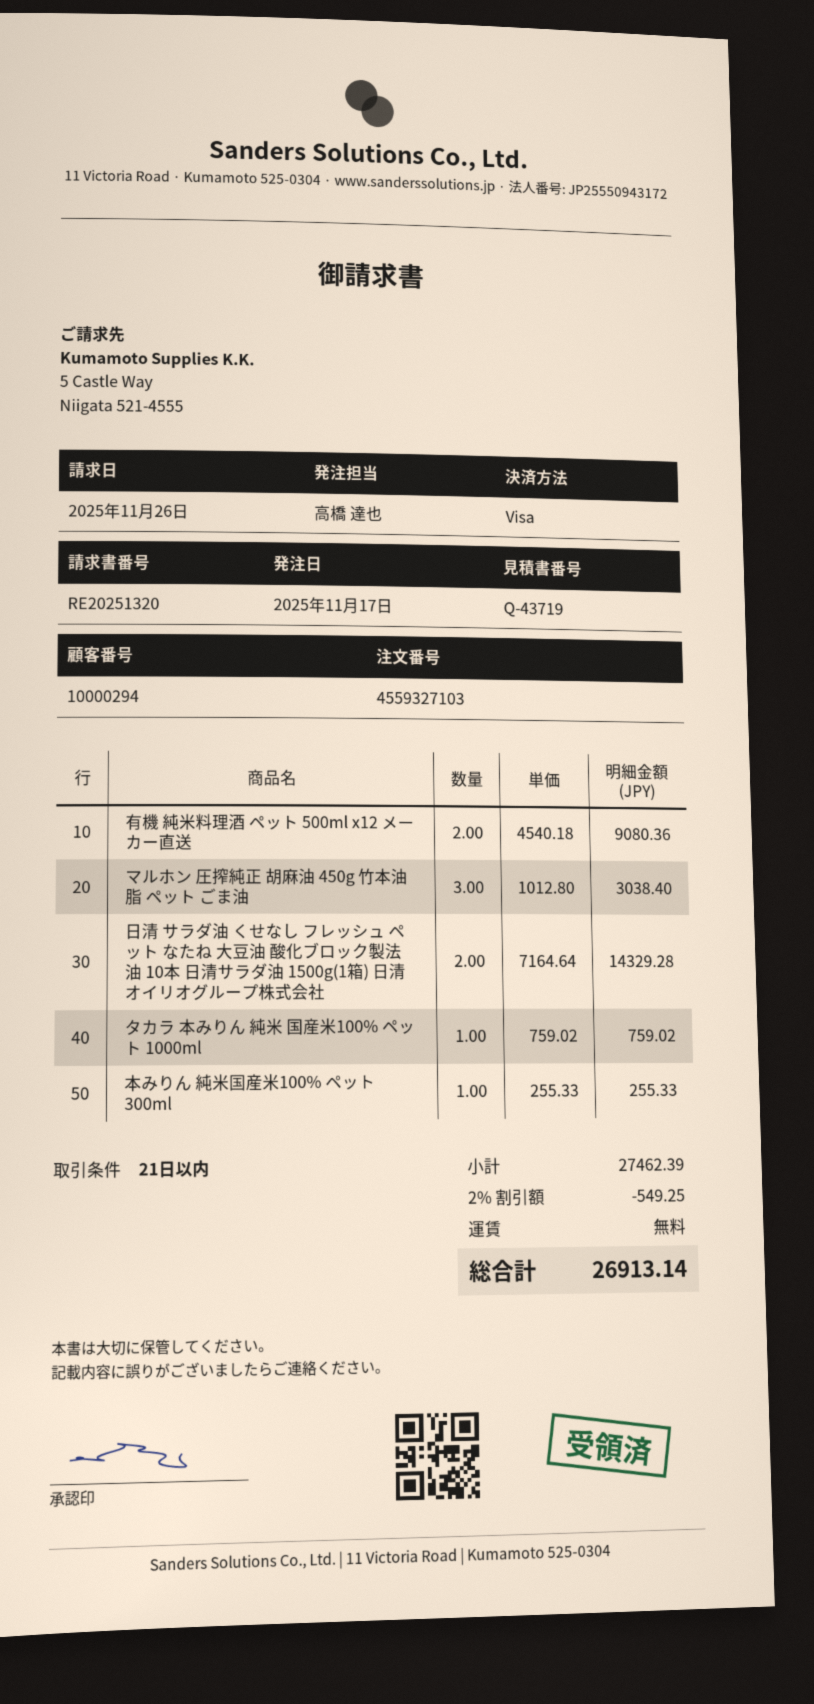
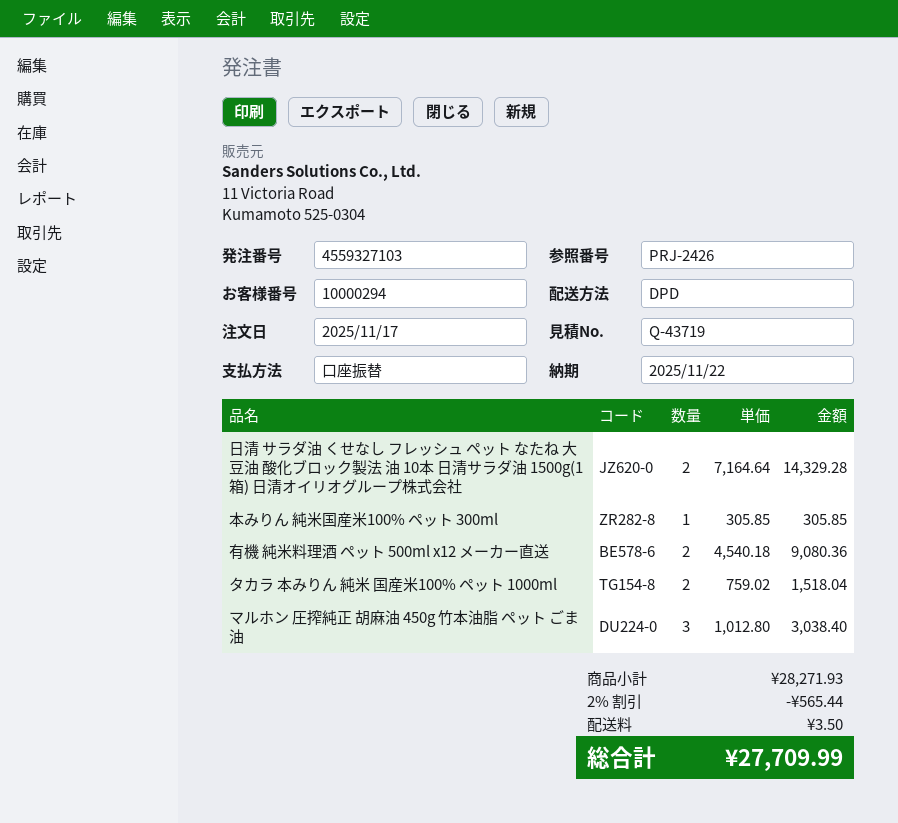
payment method: Visa -> direct debit
タカラ 本みりん 純米 国産米100% ペット 1000ml: 1 x 759.02 = 759.02 -> 2 x 759.02 = 1518.04
本みりん 純米国産米100% ペット 300ml: 1 x 255.33 = 255.33 -> 1 x 305.85 = 305.85
subtotal: 27462.39 -> 28271.93
discount: 2% = 549.25 -> 2% = 565.44
shipping: 0.00 -> 3.50
total: 26913.14 -> 27709.99

